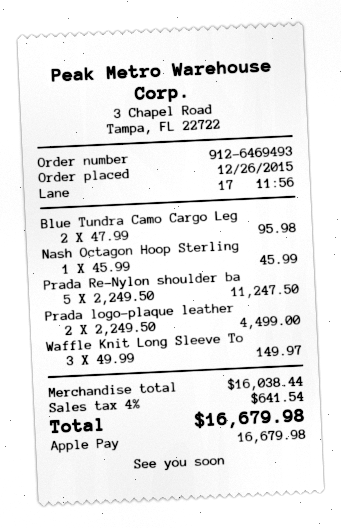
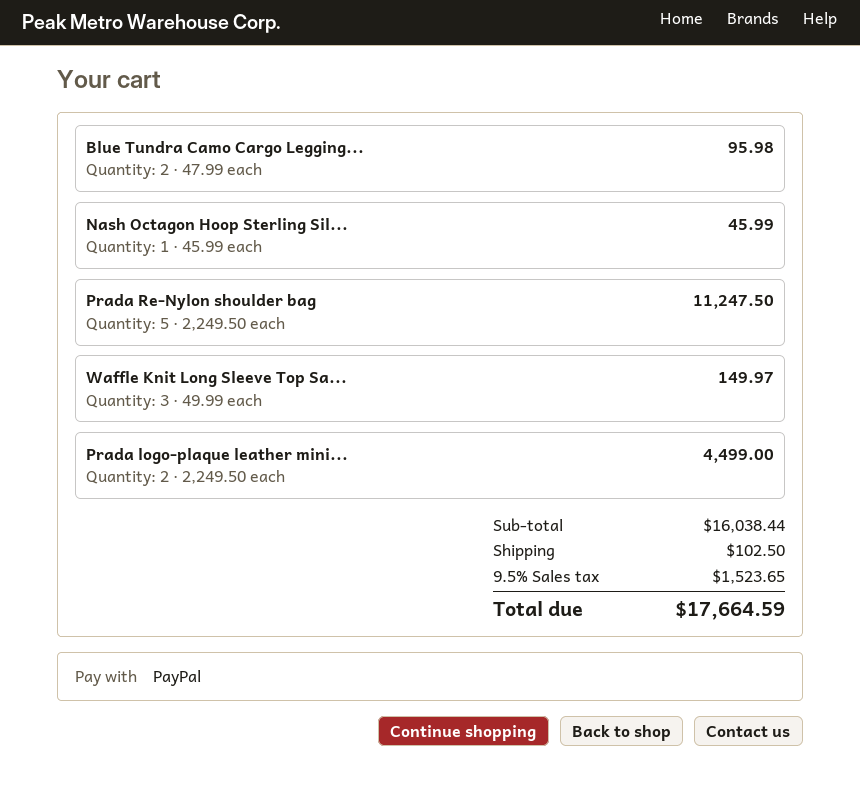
payment method: Apple Pay -> PayPal
shipping: none -> 102.50
tax: 4% = 641.54 -> 9.5% = 1523.65
total: 16679.98 -> 17664.59

